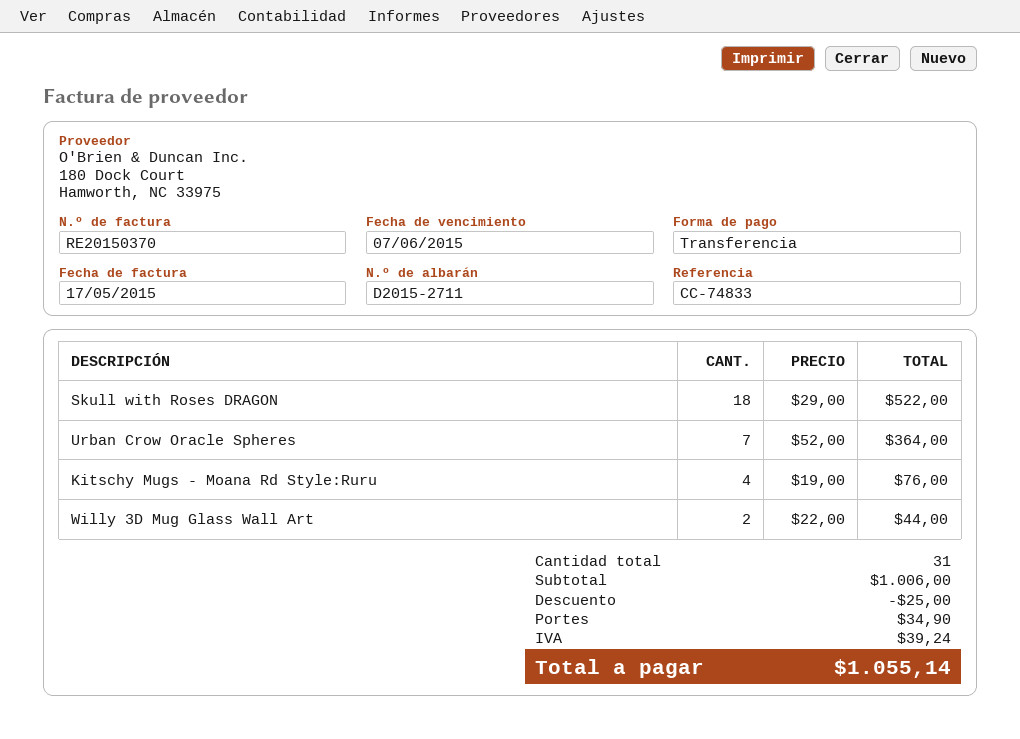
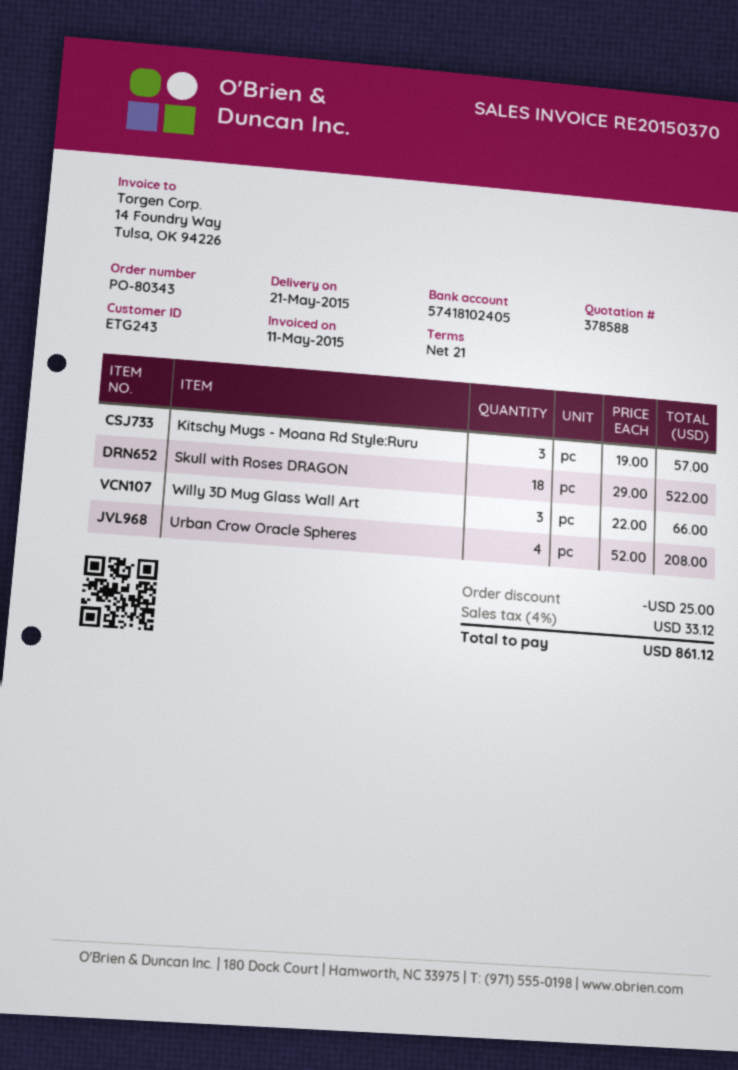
invoice date: 2015-05-17 -> 2015-05-11
Urban Crow Oracle Spheres: 7 x 52.00 = 364.00 -> 4 x 52.00 = 208.00
Kitschy Mugs - Moana Rd Style:Ruru: 4 x 19.00 = 76.00 -> 3 x 19.00 = 57.00
Willy 3D Mug Glass Wall Art: 2 x 22.00 = 44.00 -> 3 x 22.00 = 66.00
shipping: 34.90 -> none
tax: 39.24 -> 33.12
total: 1055.14 -> 861.12

